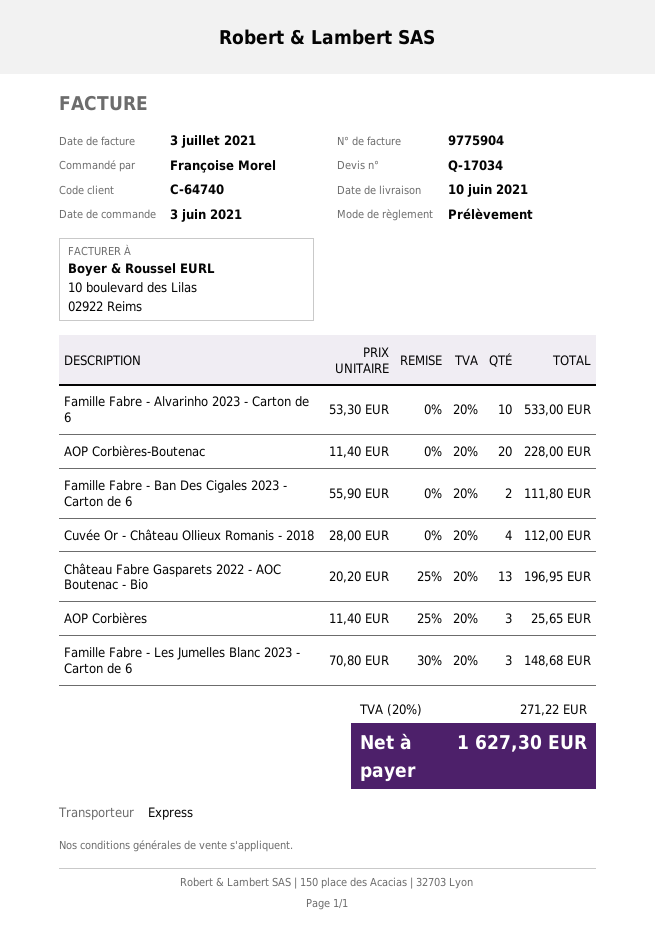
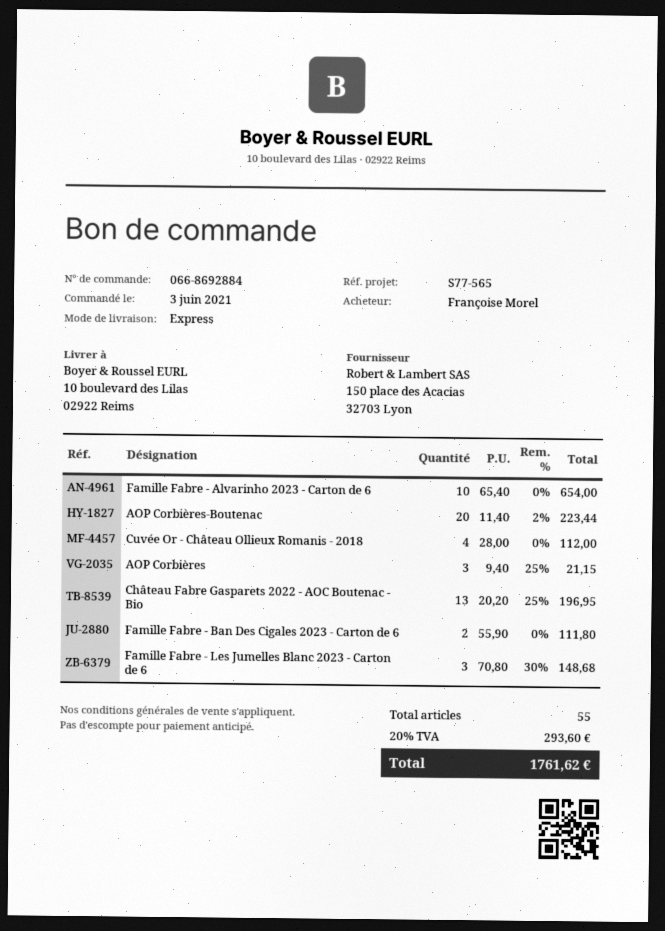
Famille Fabre - Alvarinho 2023 - Carton de 6: 10 x 53.30 = 533.00 -> 10 x 65.40 = 654.00
AOP Corbières-Boutenac: 20 x 11.40 = 228.00 -> 20 x 11.40 - 2% = 223.44
AOP Corbières: 3 x 11.40 - 25% = 25.65 -> 3 x 9.40 - 25% = 21.15
tax: 20% = 271.22 -> 20% = 293.60
total: 1627.30 -> 1761.62

